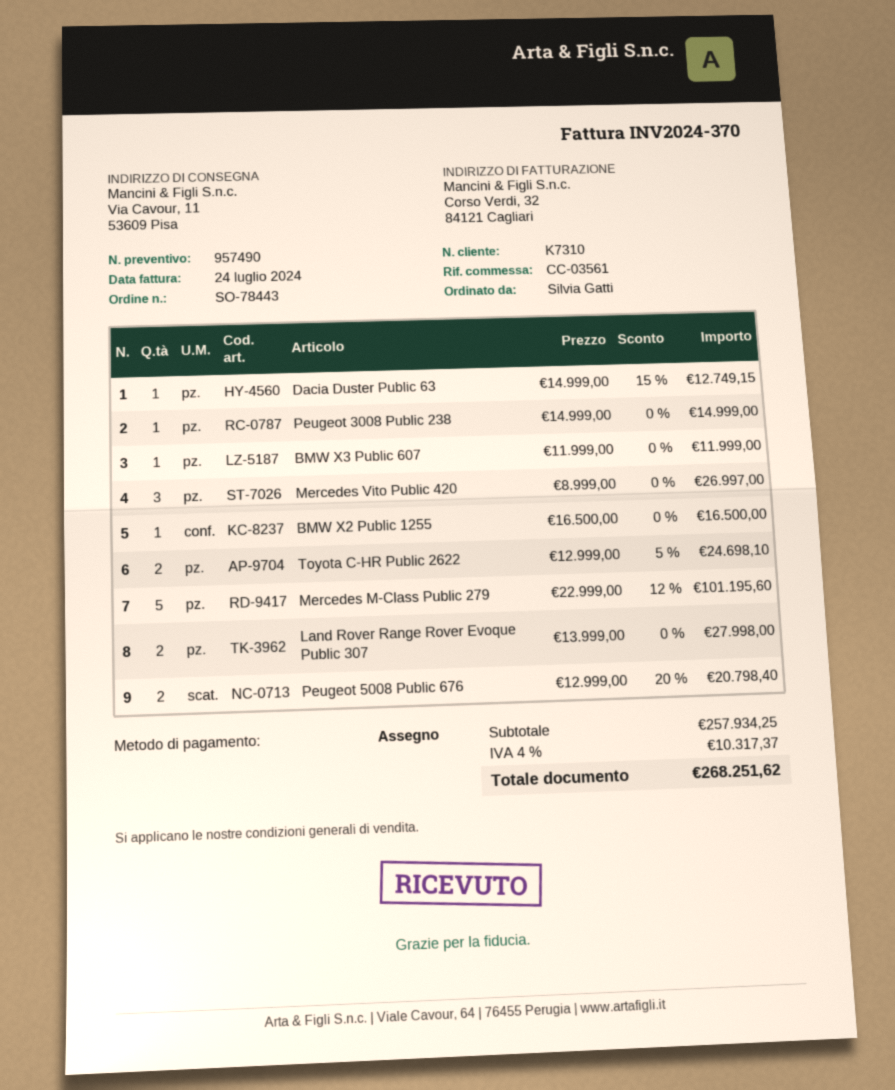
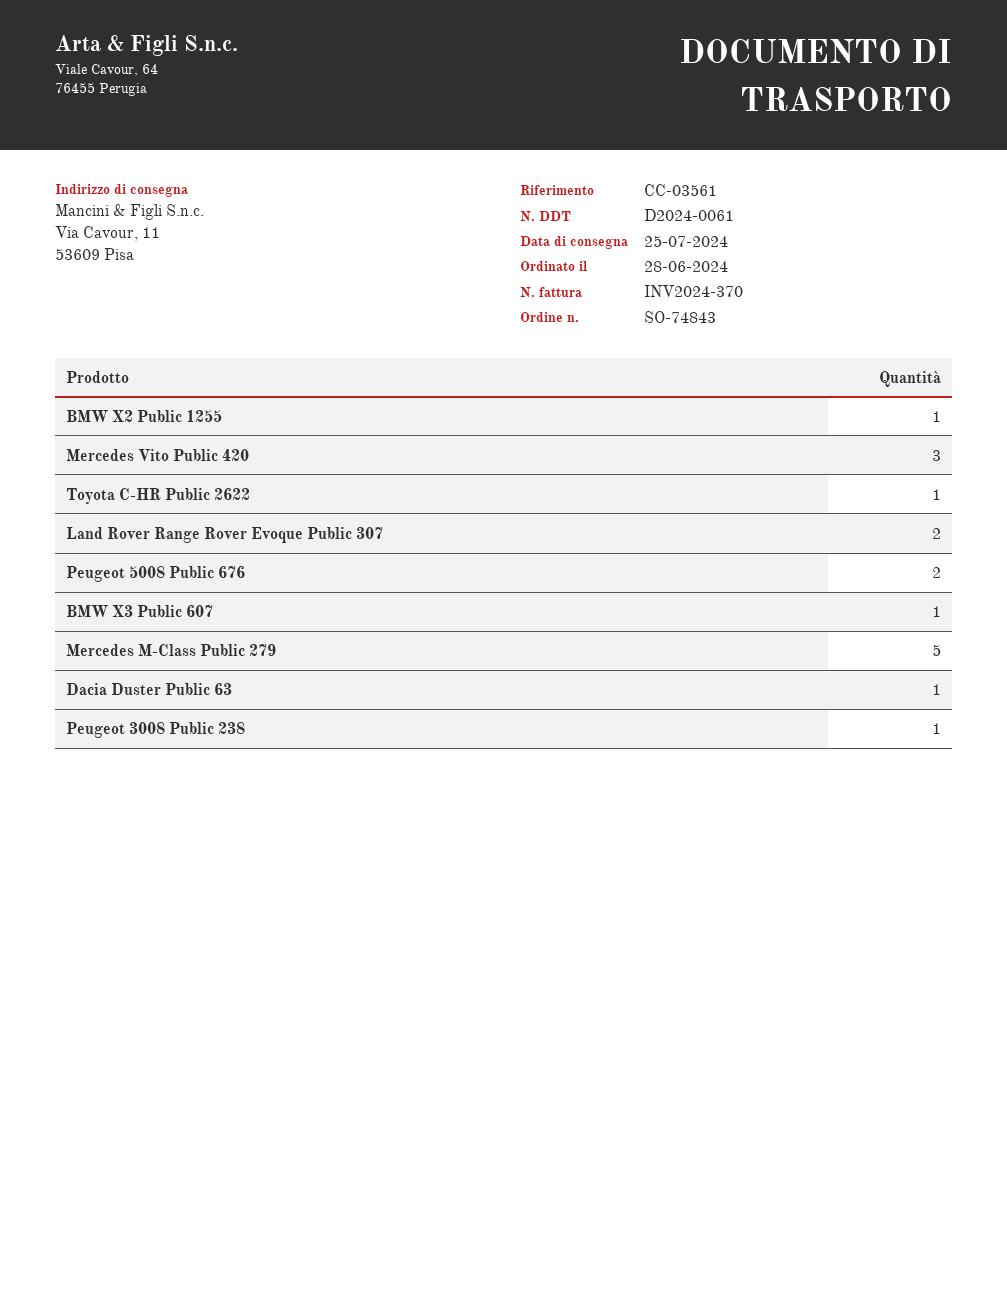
order number: SO-78443 -> SO-74843
Toyota C-HR Public 2622: 2 -> 1

